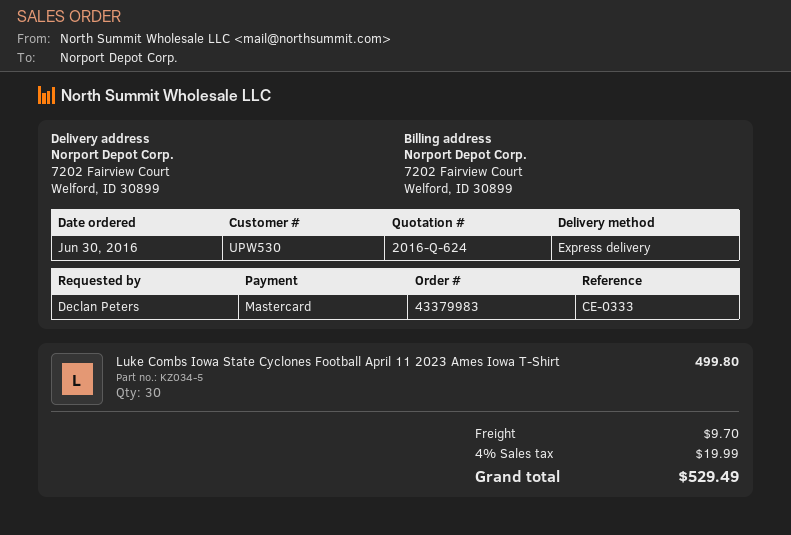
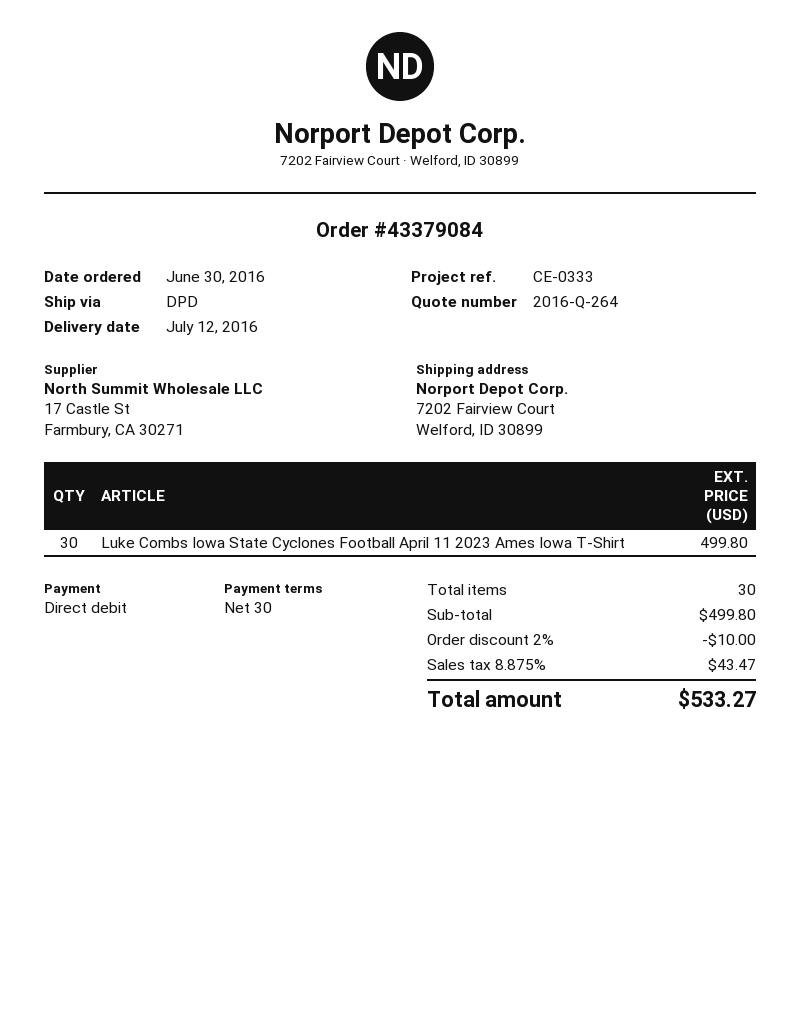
quote number: 2016-Q-624 -> 2016-Q-264
order number: 43379983 -> 43379084
payment method: Mastercard -> direct debit
shipping method: express -> DPD
discount: none -> 2% = 10.00
shipping: 9.70 -> none
tax: 4% = 19.99 -> 8.875% = 43.47
total: 529.49 -> 533.27

